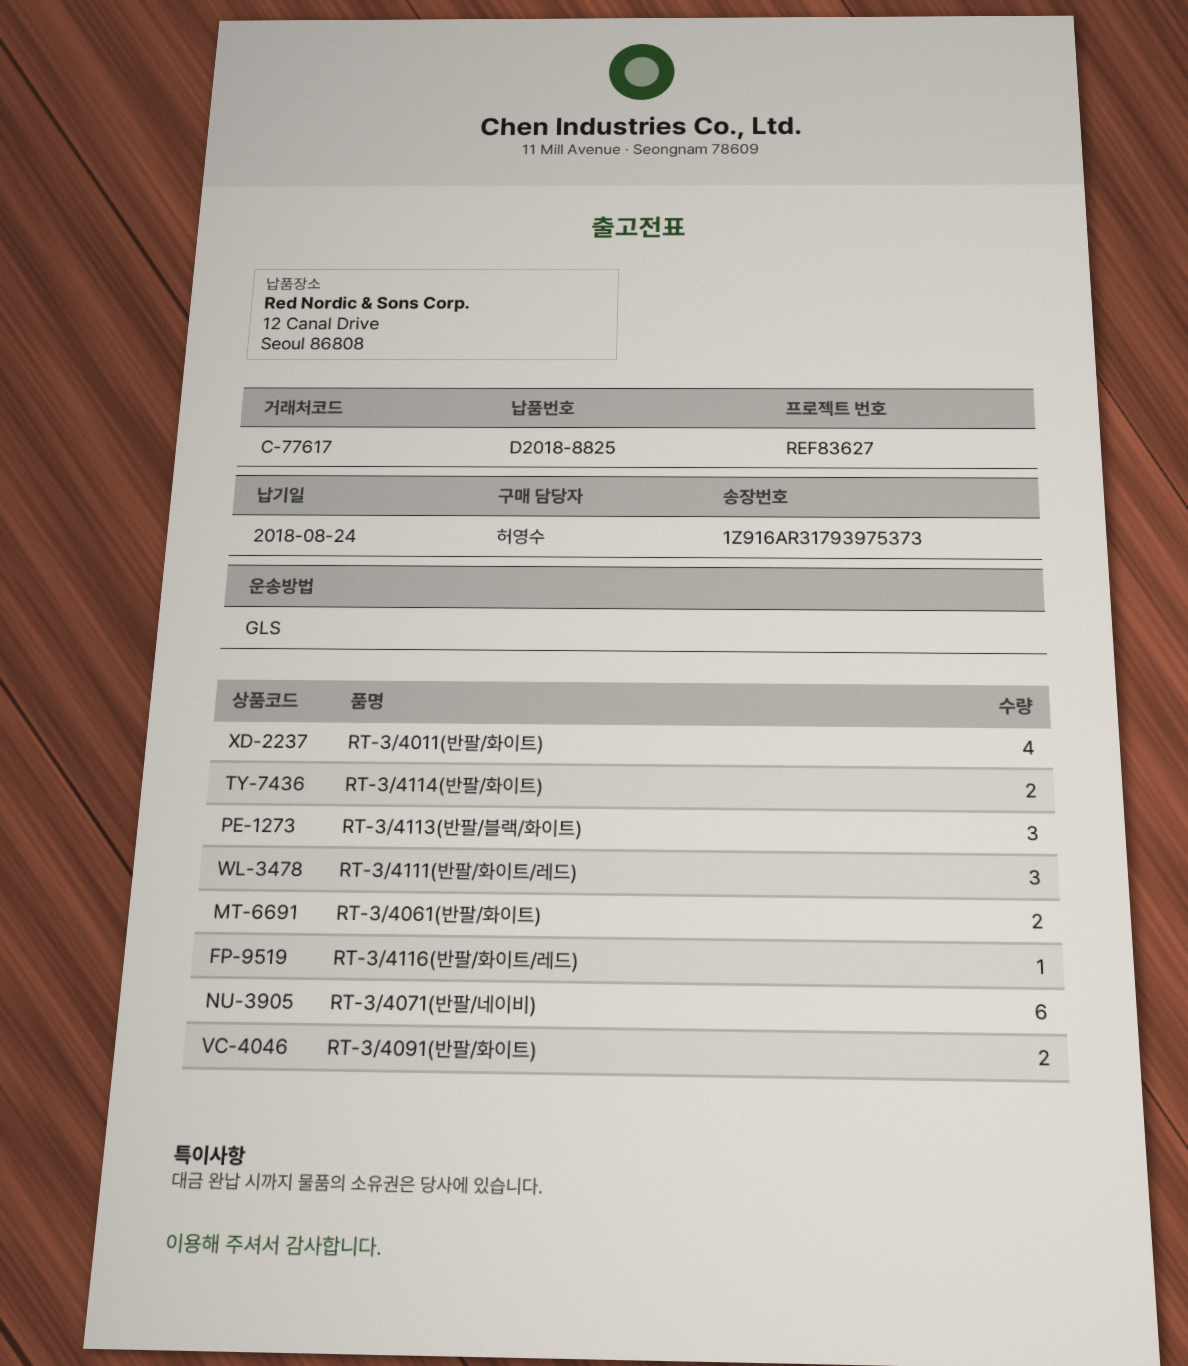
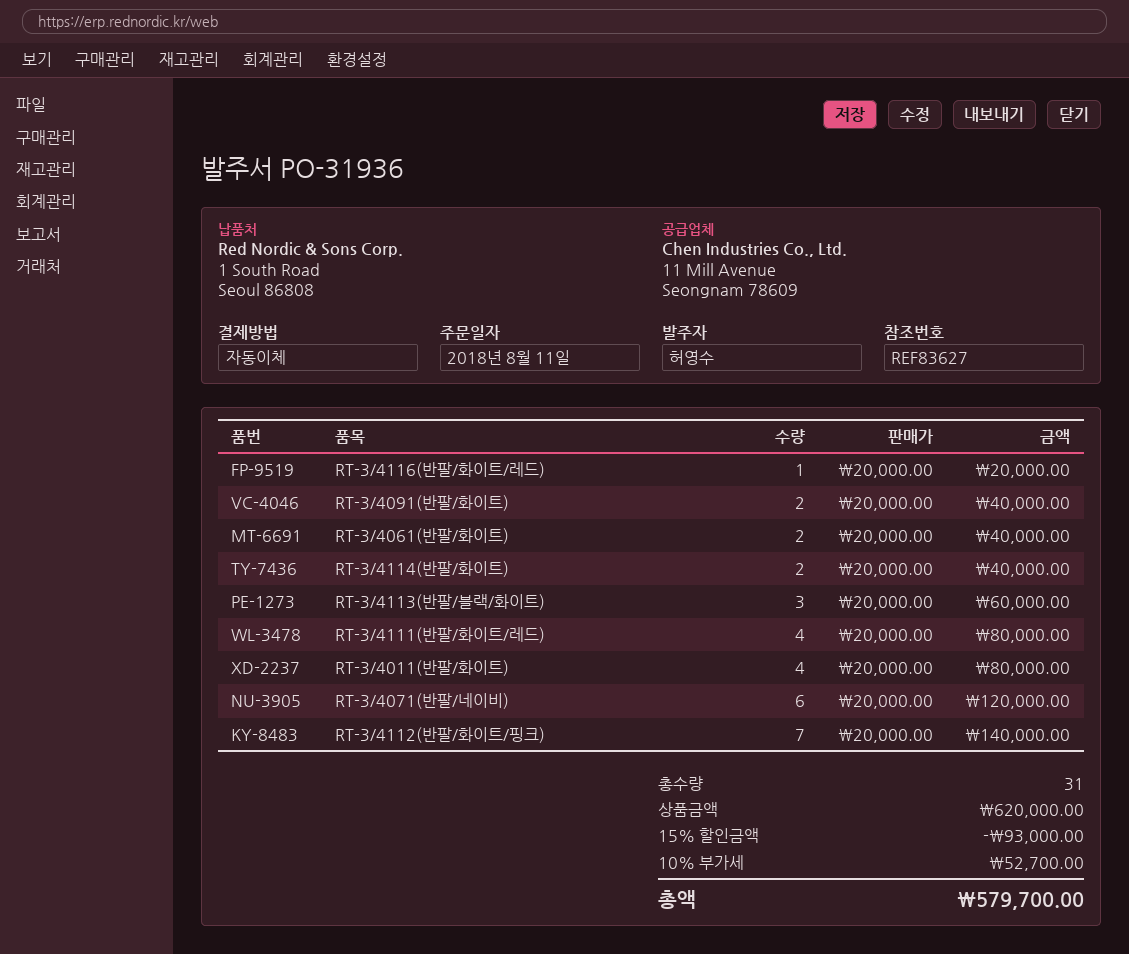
ship to: 12 Canal Drive, Seoul 86808 -> 1 South Road, Seoul 86808
RT-3/4111(반팔/화이트/레드): 3 -> 4
RT-3/4112(반팔/화이트/핑크): none -> 7

